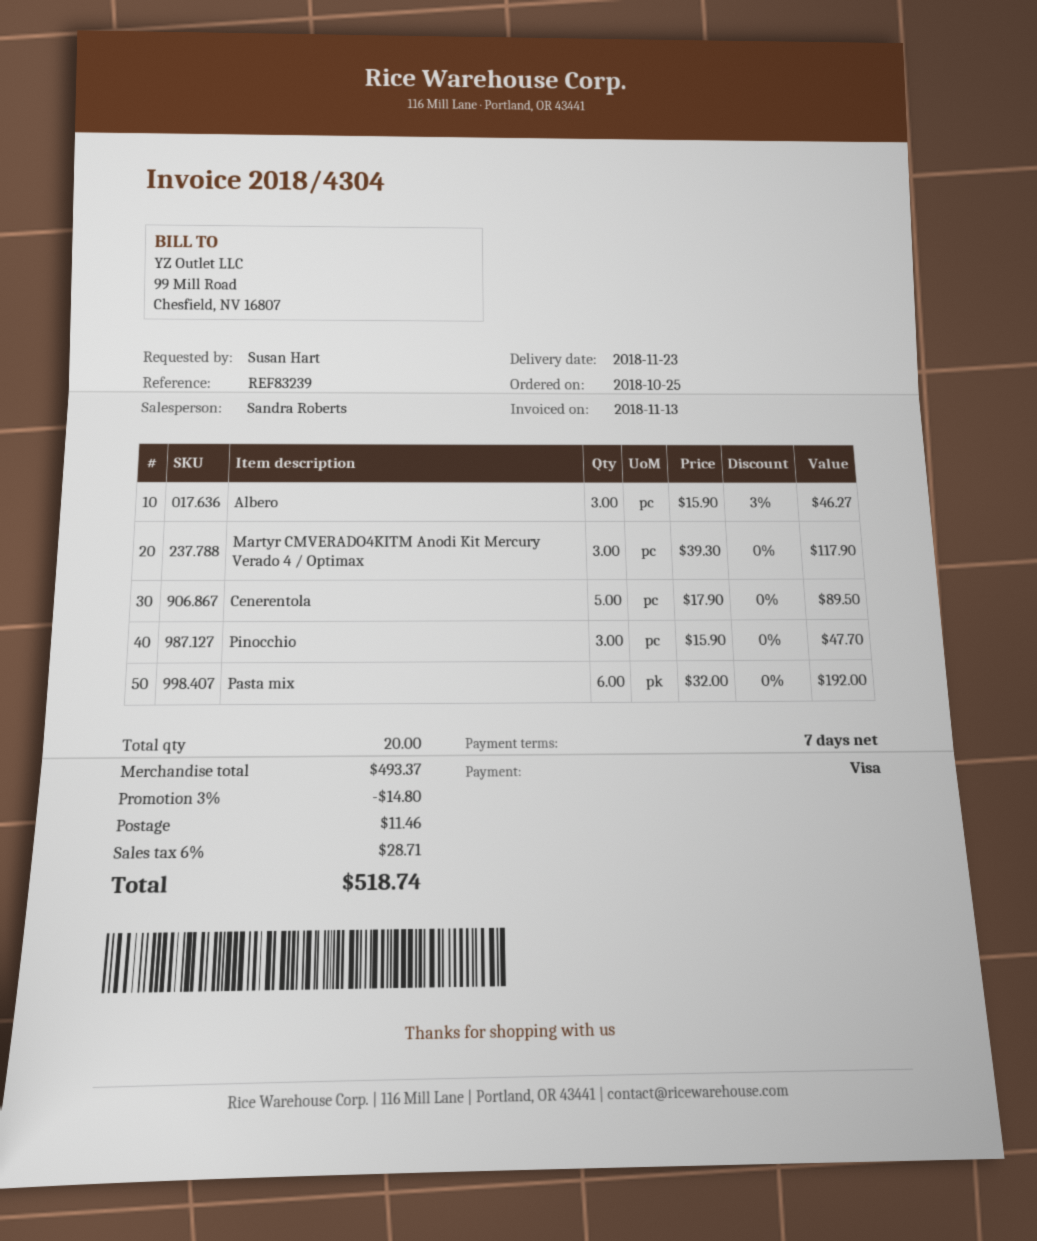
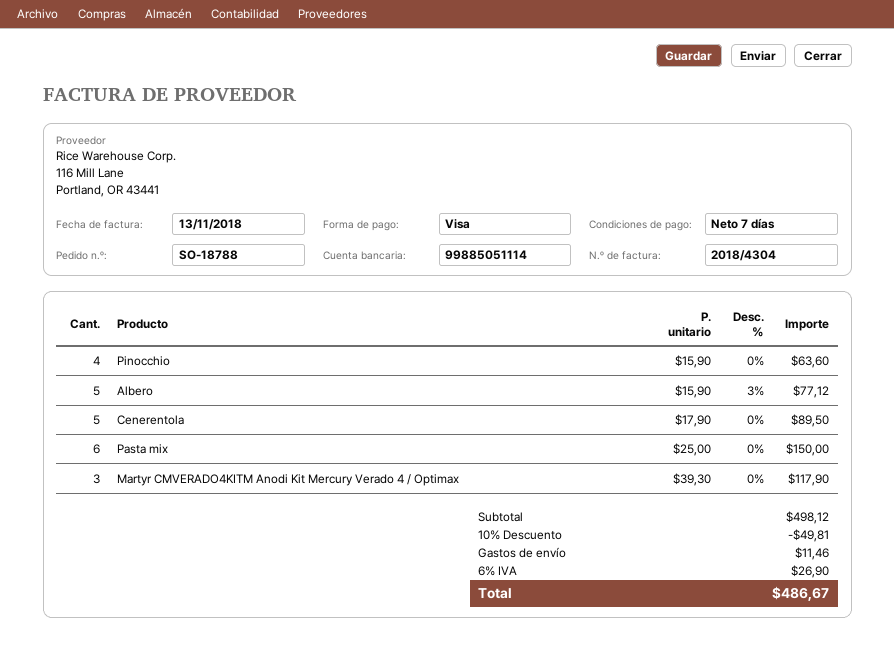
Albero: 3 x 15.90 - 3% = 46.27 -> 5 x 15.90 - 3% = 77.12
Pinocchio: 3 x 15.90 = 47.70 -> 4 x 15.90 = 63.60
Pasta mix: 6 x 32.00 = 192.00 -> 6 x 25.00 = 150.00
subtotal: 493.37 -> 498.12
discount: 3% = 14.80 -> 10% = 49.81
tax: 6% = 28.71 -> 6% = 26.90
total: 518.74 -> 486.67

